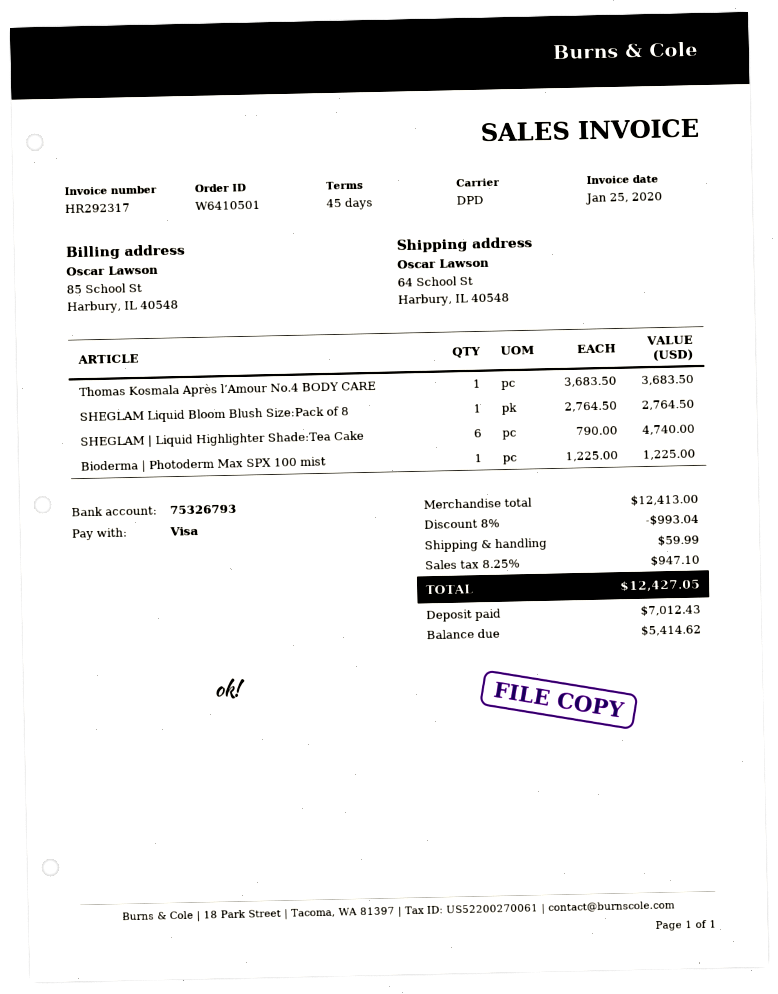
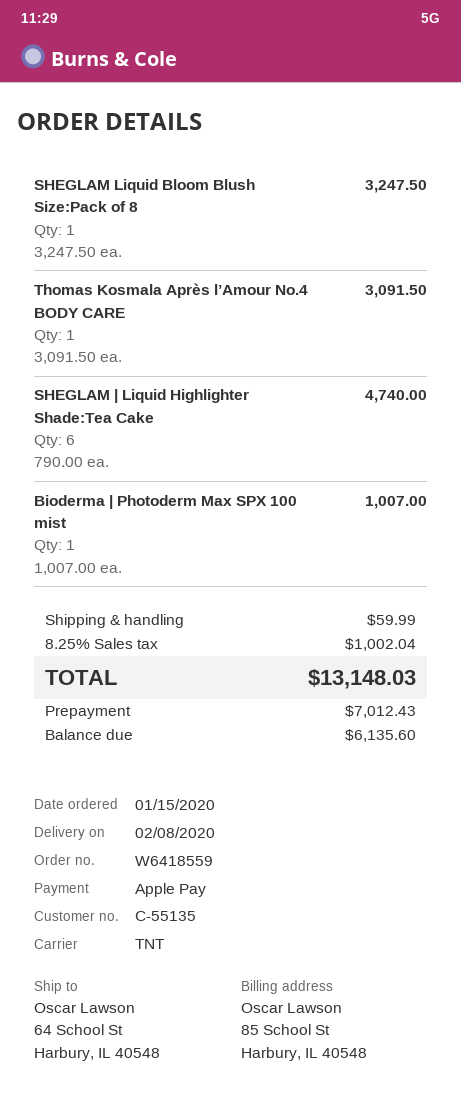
order number: W6410501 -> W6418559
payment method: Visa -> Apple Pay
shipping method: DPD -> TNT
Thomas Kosmala Après l’Amour No.4 BODY CARE: 1 x 3683.50 = 3683.50 -> 1 x 3091.50 = 3091.50
SHEGLAM Liquid Bloom Blush Size:Pack of 8: 1 x 2764.50 = 2764.50 -> 1 x 3247.50 = 3247.50
Bioderma | Photoderm Max SPX 100 mist: 1 x 1225.00 = 1225.00 -> 1 x 1007.00 = 1007.00
discount: 8% = 993.04 -> none
tax: 8.25% = 947.10 -> 8.25% = 1002.04
total: 12427.05 -> 13148.03
balance: 5414.62 -> 6135.60

